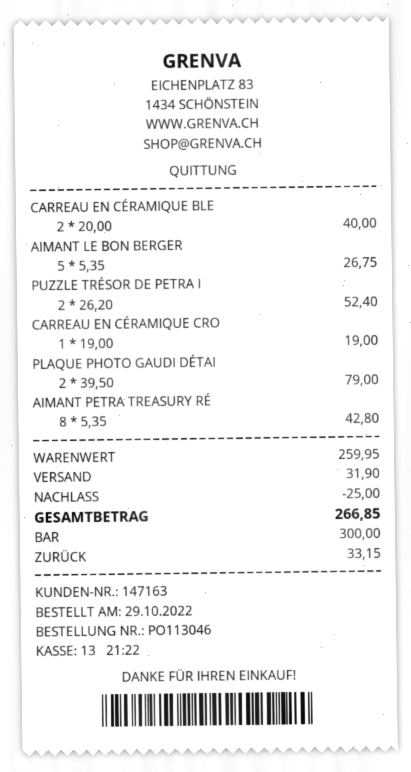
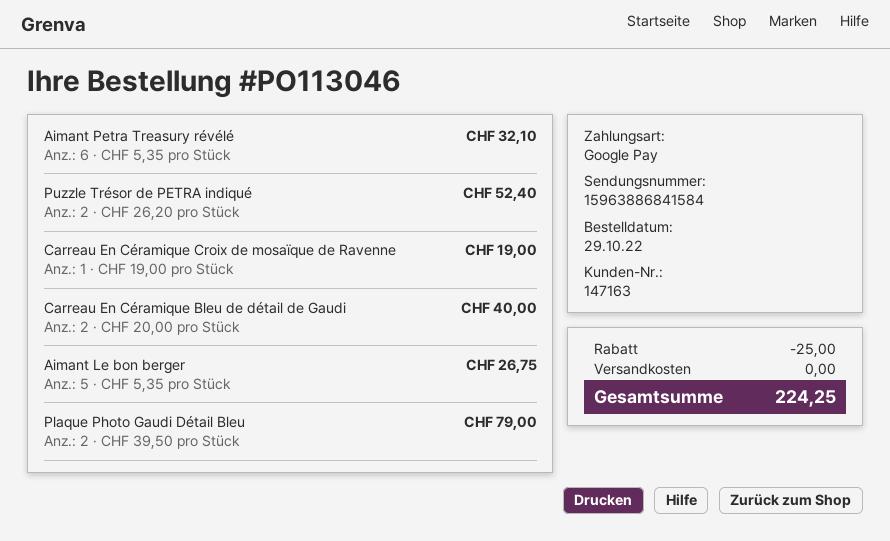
payment method: cash -> Google Pay
AIMANT PETRA TREASURY RÉ: 8 x 5.35 = 42.80 -> 6 x 5.35 = 32.10
shipping: 31.90 -> 0.00
total: 266.85 -> 224.25

